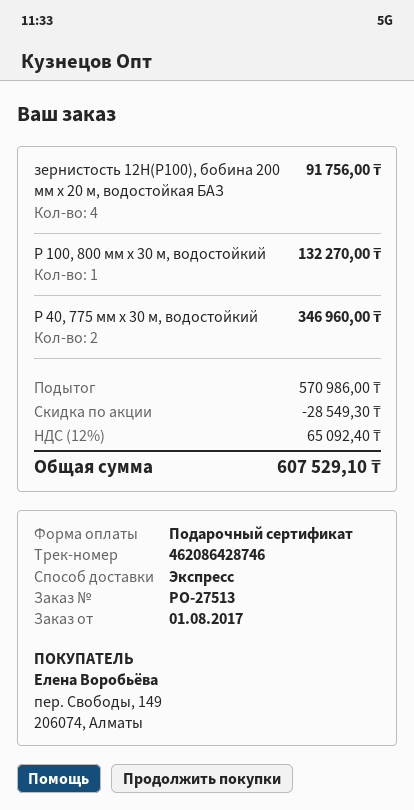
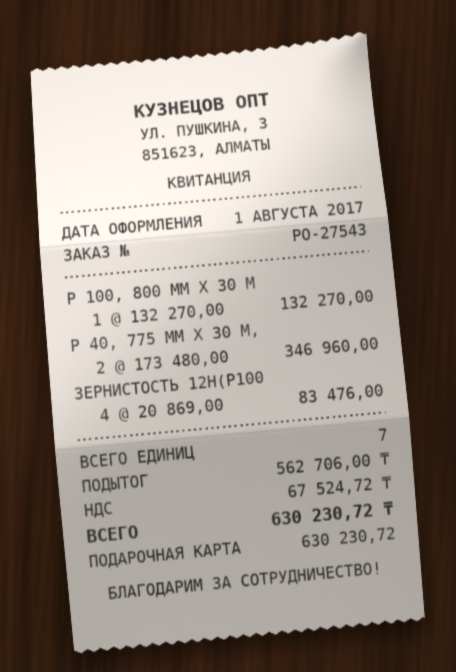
order number: PO-27513 -> PO-27543
зернистость 12Н(P100), бобина 200 мм х 20 м, водостойкая БАЗ: 4 for 91756.00 -> 4 for 83476.00
subtotal: 570986.00 -> 562706.00
discount: 28549.30 -> none
tax: 65092.40 -> 67524.72
total: 607529.10 -> 630230.72

